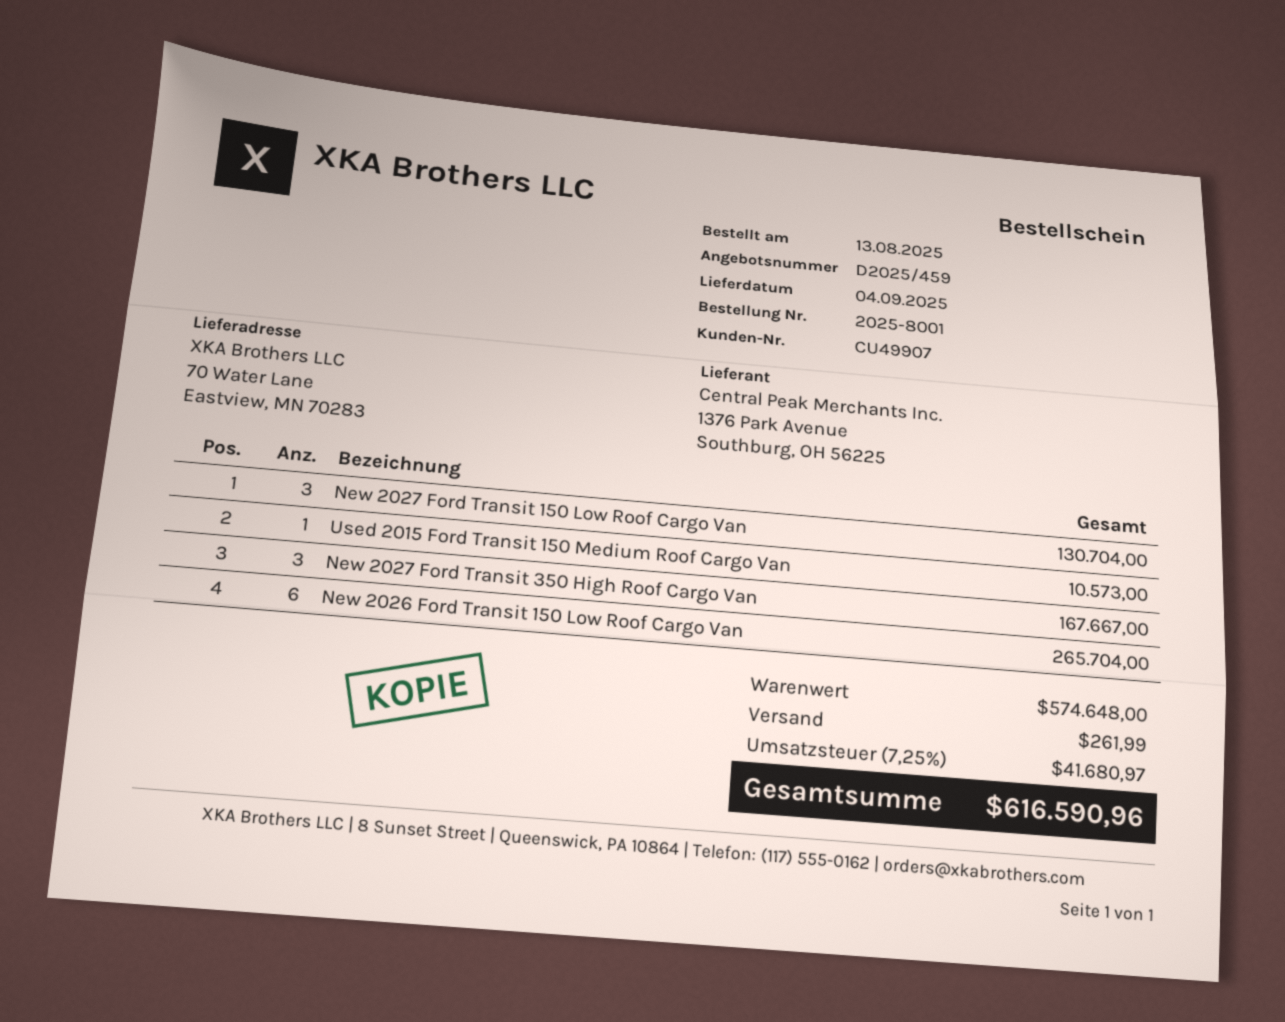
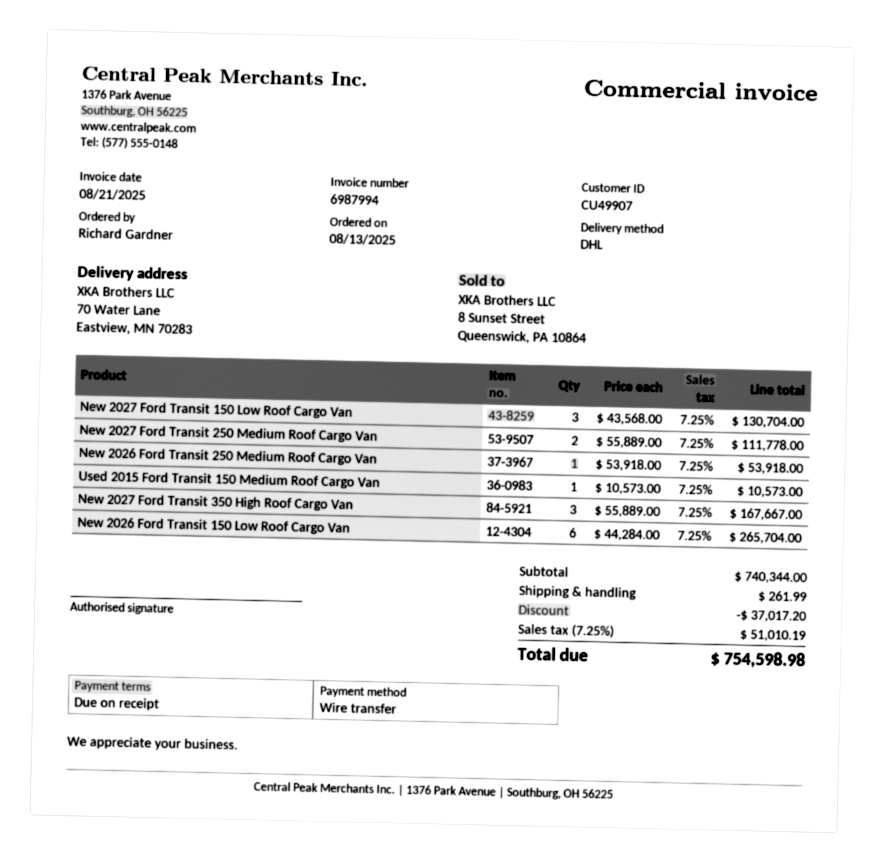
New 2027 Ford Transit 250 Medium Roof Cargo Van: none -> 2 for 111778.00
New 2026 Ford Transit 250 Medium Roof Cargo Van: none -> 1 for 53918.00
subtotal: 574648.00 -> 740344.00
discount: none -> 37017.20
tax: 7.25% = 41680.97 -> 7.25% = 51010.19
total: 616590.96 -> 754598.98

